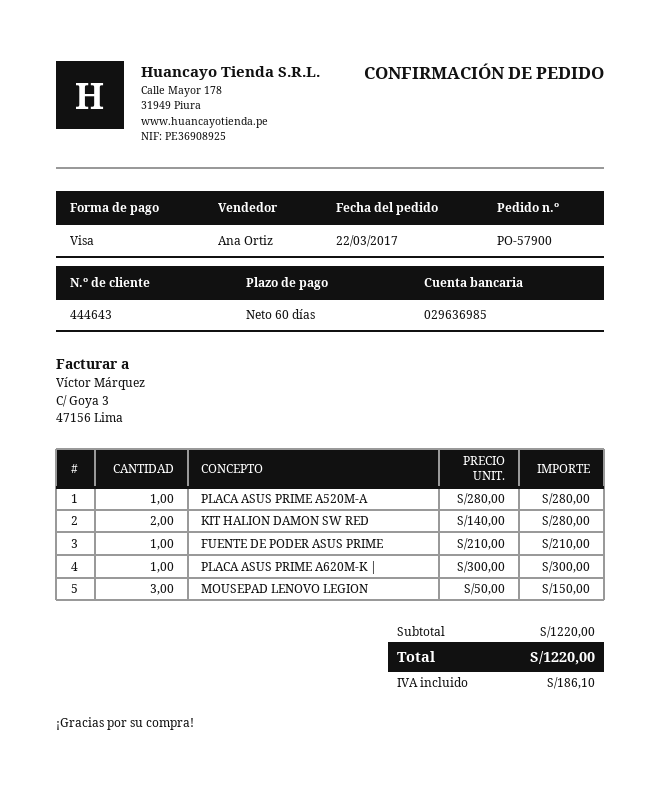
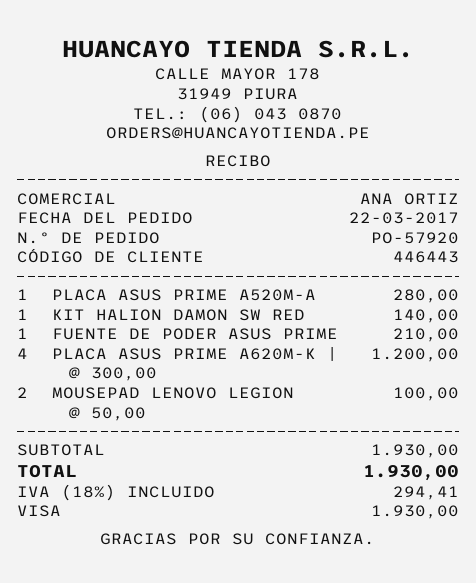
order number: PO-57900 -> PO-57920
customer number: 444643 -> 446443
KIT HALION DAMON SW RED: 2 x 140.00 = 280.00 -> 1 x 140.00 = 140.00
PLACA ASUS PRIME A620M-K |: 1 x 300.00 = 300.00 -> 4 x 300.00 = 1200.00
MOUSEPAD LENOVO LEGION: 3 x 50.00 = 150.00 -> 2 x 50.00 = 100.00
subtotal: 1220.00 -> 1930.00
tax: 186.10 -> 294.41
total: 1220.00 -> 1930.00

